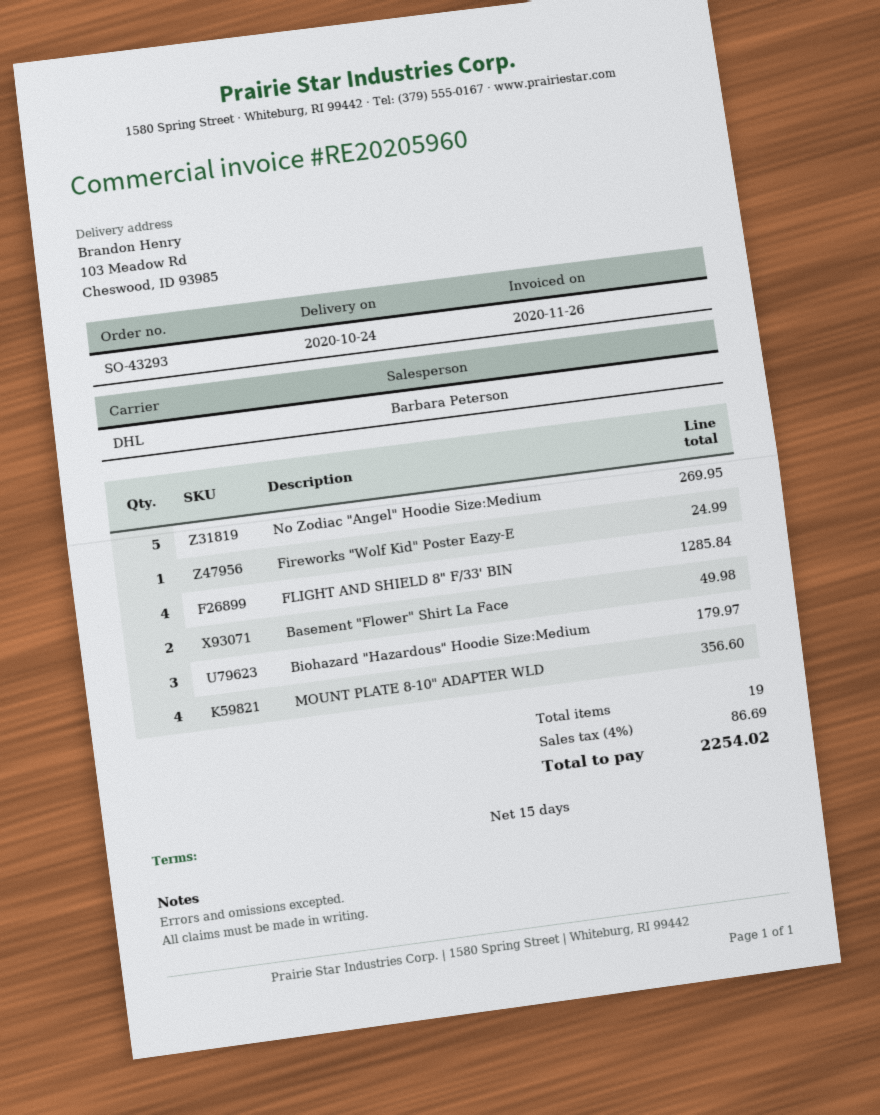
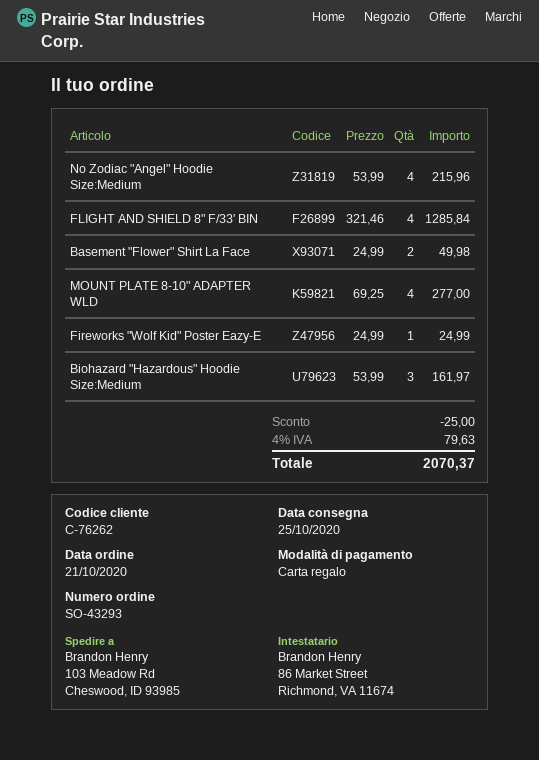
delivery date: 2020-10-24 -> 2020-10-25
No Zodiac "Angel" Hoodie Size:Medium: 5 for 269.95 -> 4 for 215.96
Biohazard "Hazardous" Hoodie Size:Medium: 3 for 179.97 -> 3 for 161.97
MOUNT PLATE 8-10" ADAPTER WLD: 4 for 356.60 -> 4 for 277.00
discount: none -> 25.00
tax: 4% = 86.69 -> 4% = 79.63
total: 2254.02 -> 2070.37

